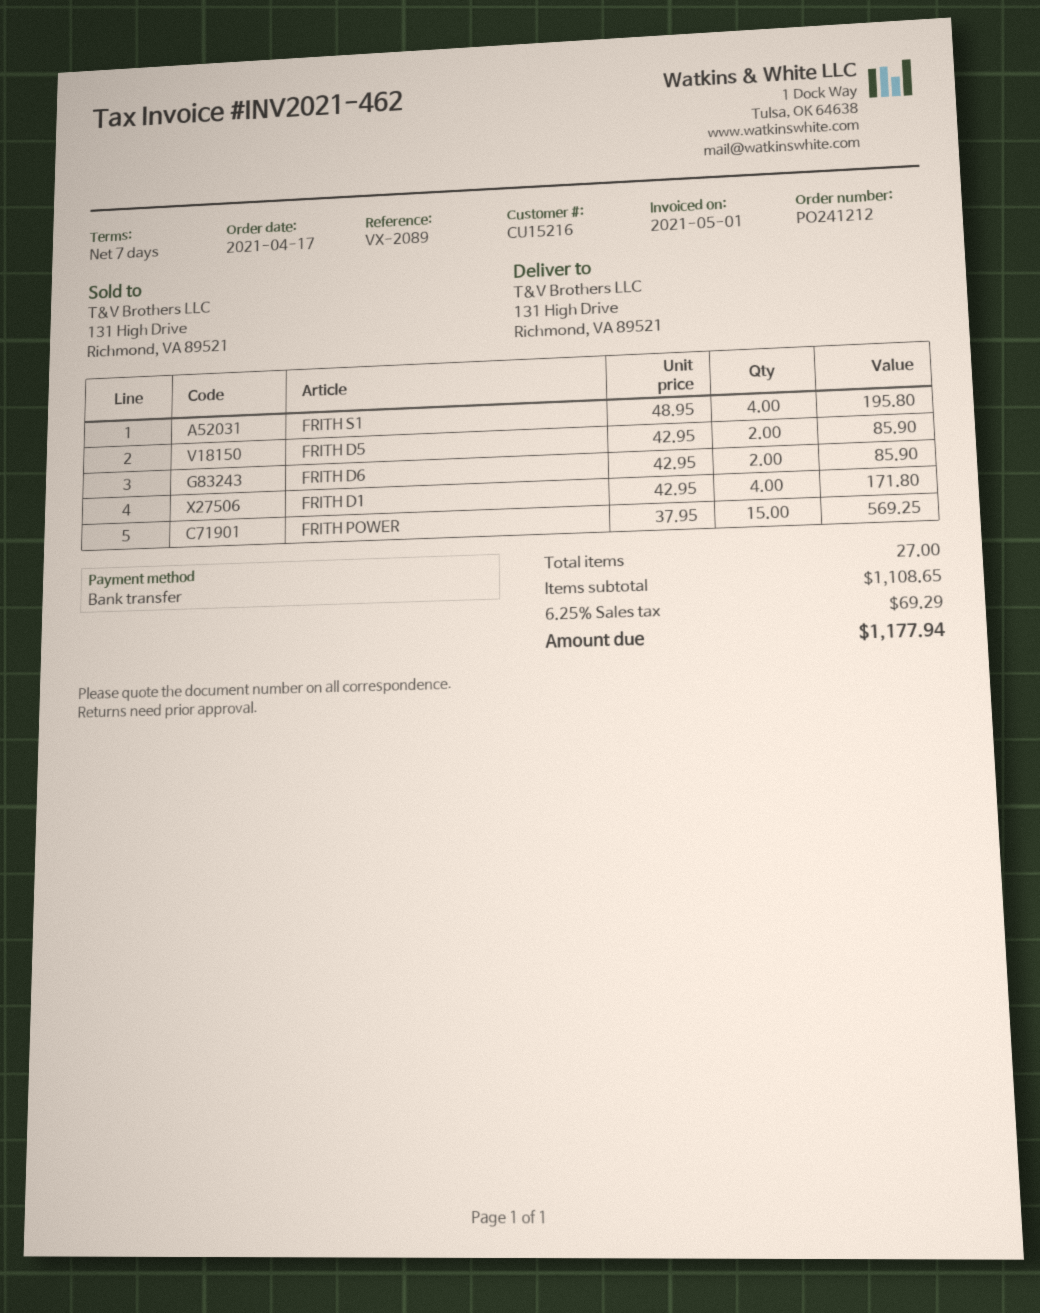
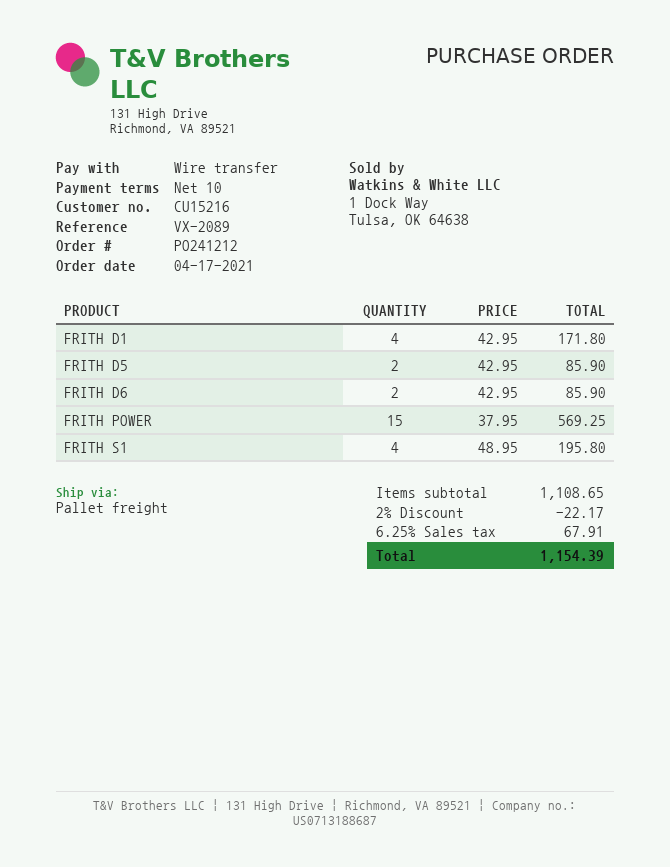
payment terms: 7 days -> 10 days
discount: none -> 2% = 22.17
tax: 6.25% = 69.29 -> 6.25% = 67.91
total: 1177.94 -> 1154.39

